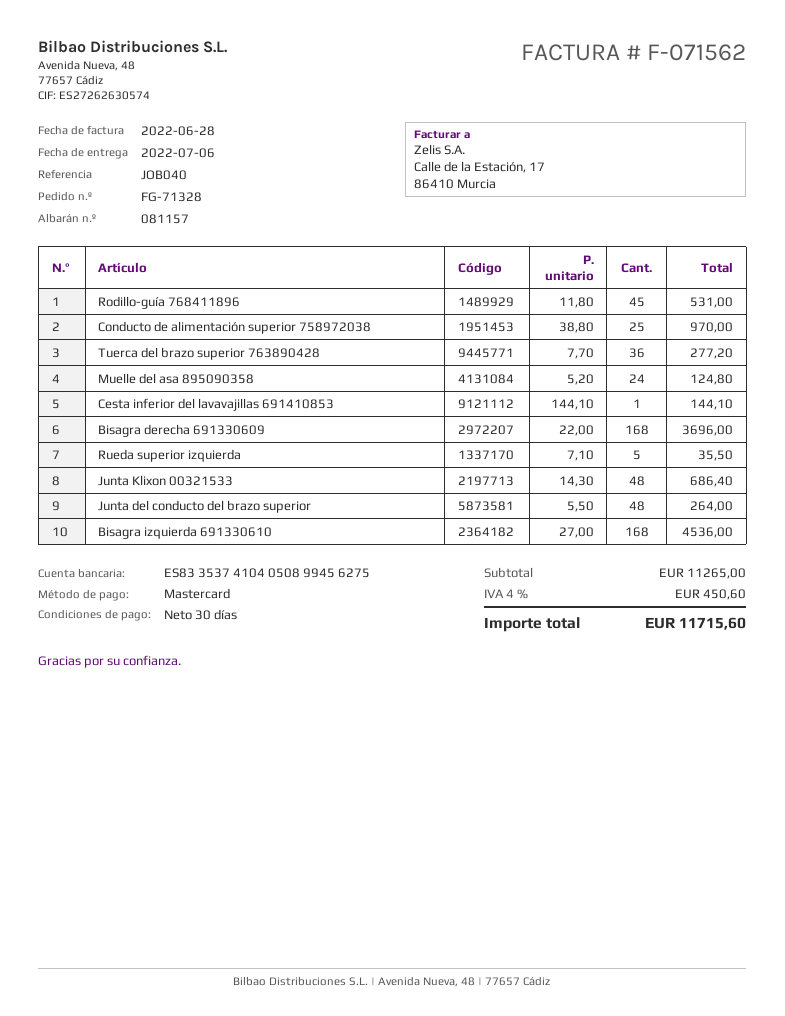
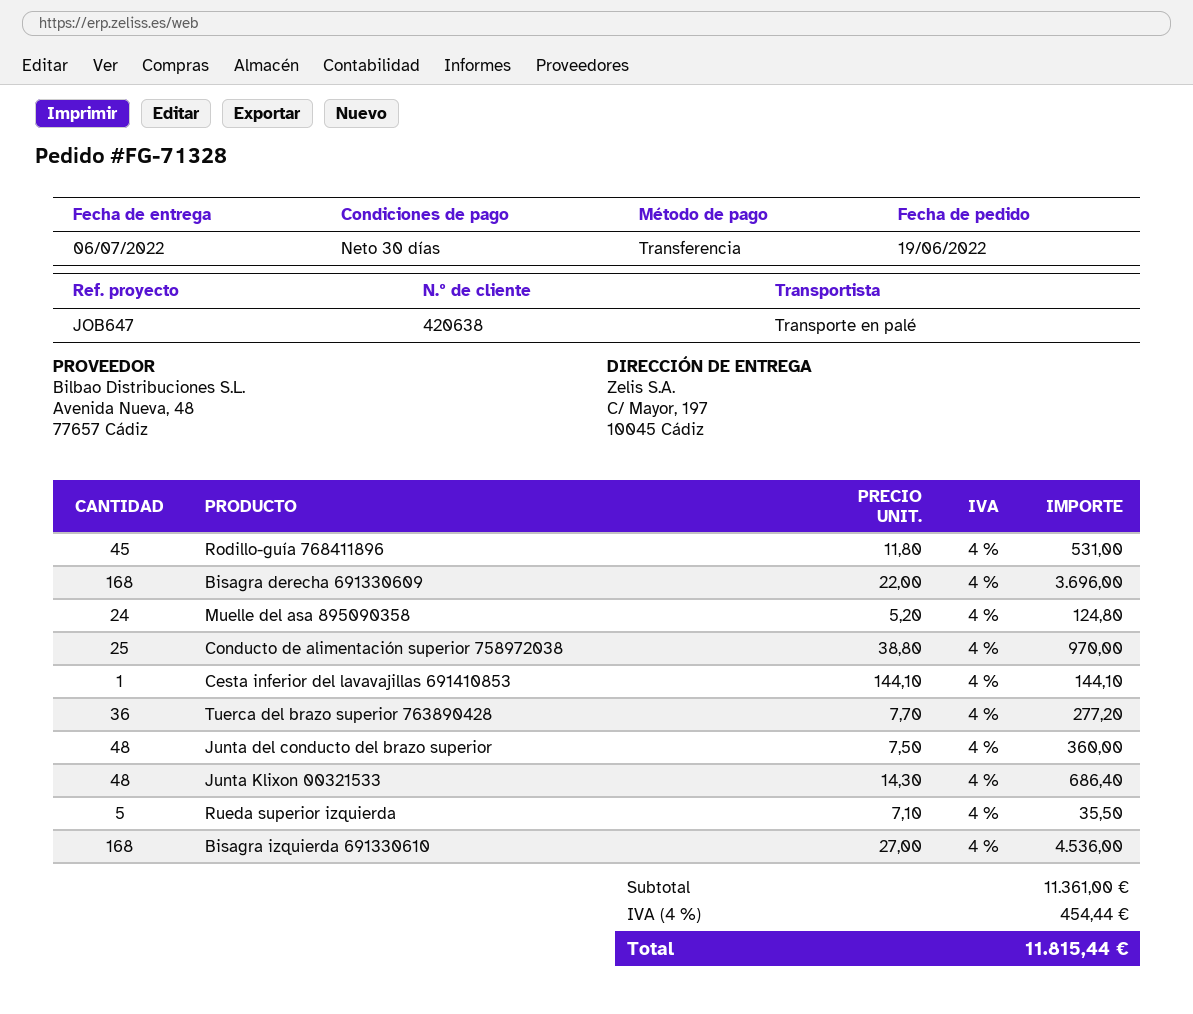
reference: JOB040 -> JOB647
payment method: Mastercard -> bank transfer
Junta del conducto del brazo superior: 48 x 5.50 = 264.00 -> 48 x 7.50 = 360.00
subtotal: 11265.00 -> 11361.00
tax: 4% = 450.60 -> 4% = 454.44
total: 11715.60 -> 11815.44

